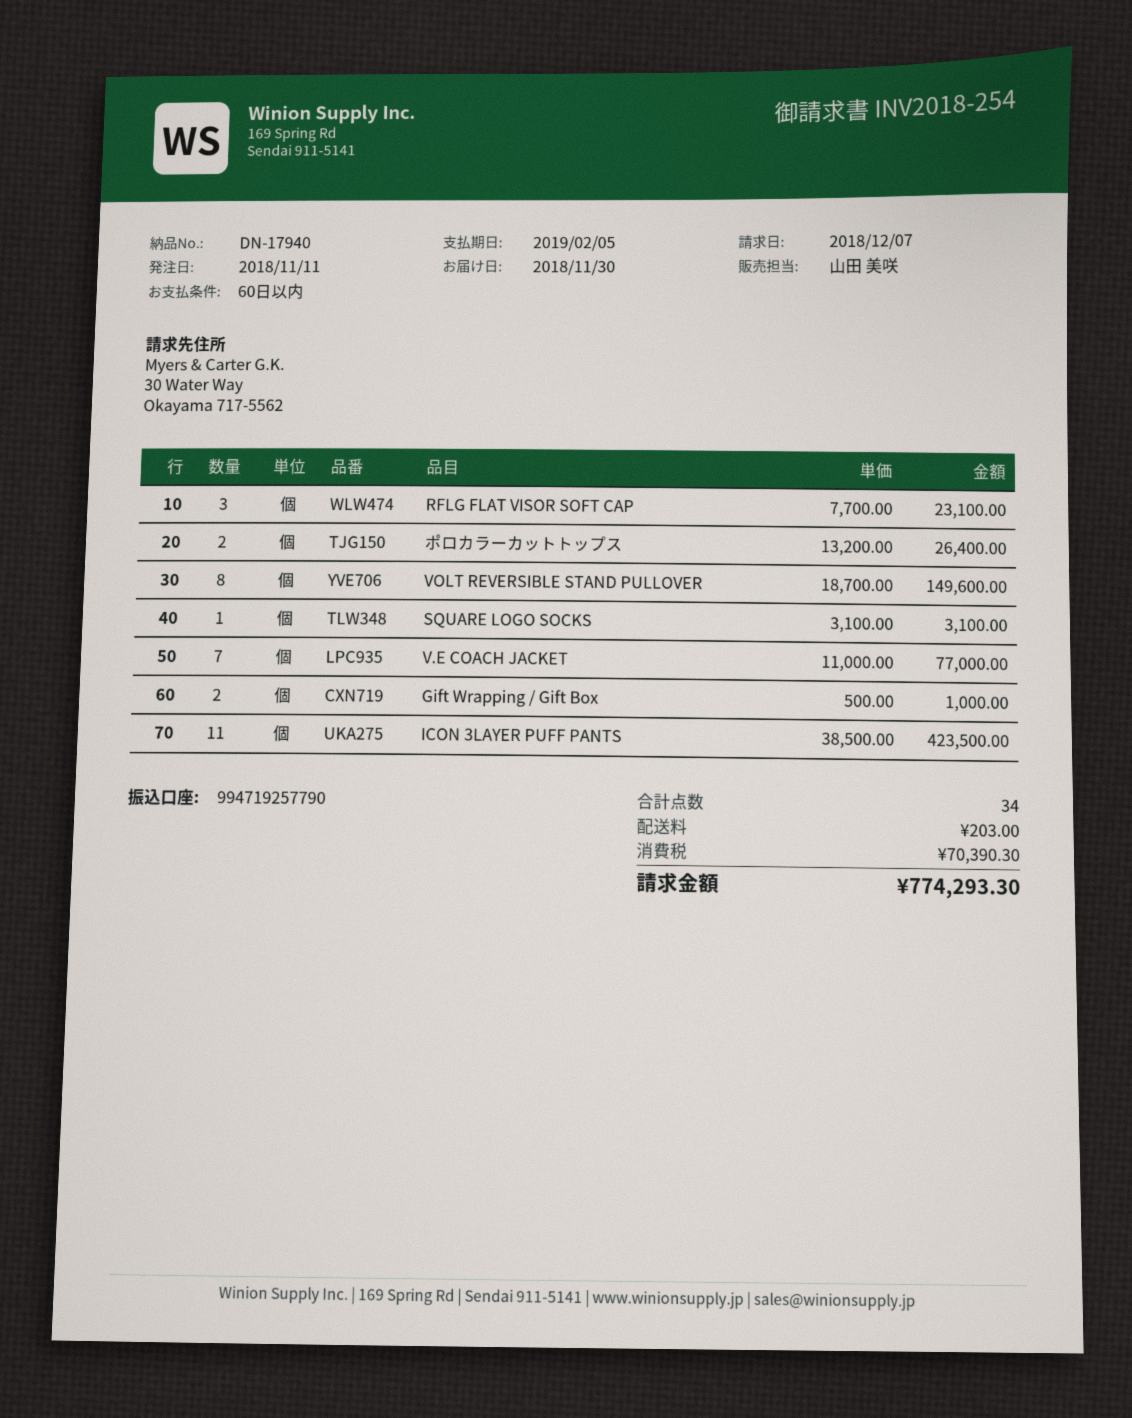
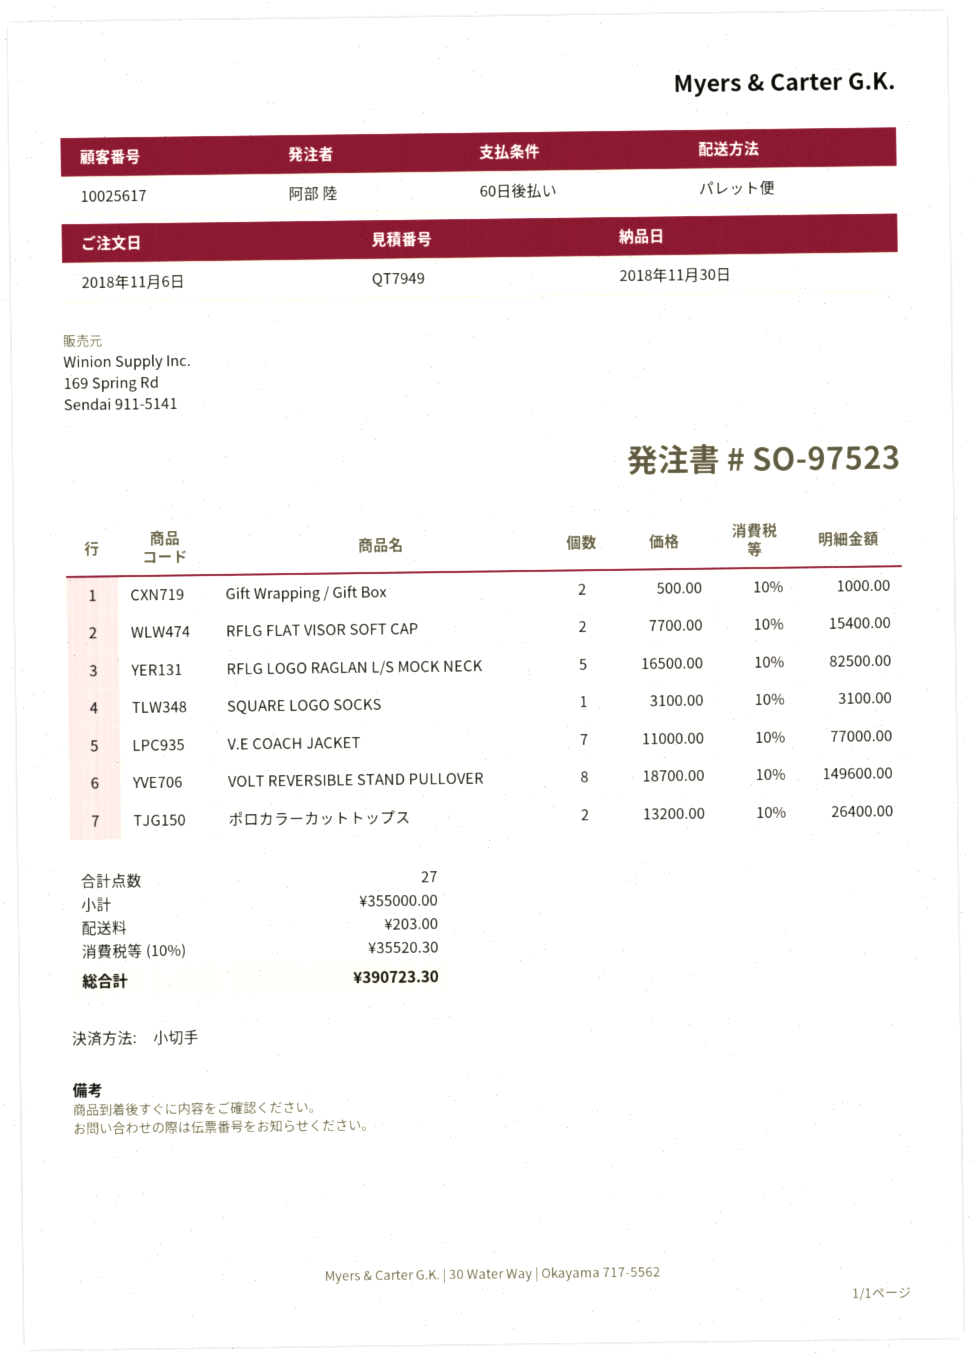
order date: 2018-11-11 -> 2018-11-06
RFLG FLAT VISOR SOFT CAP: 3 x 7700.00 = 23100.00 -> 2 x 7700.00 = 15400.00
ICON 3LAYER PUFF PANTS: 11 x 38500.00 = 423500.00 -> none
RFLG LOGO RAGLAN L/S MOCK NECK: none -> 5 x 16500.00 = 82500.00
total quantity: 34 -> 27
tax: 70390.30 -> 35520.30
total: 774293.30 -> 390723.30

